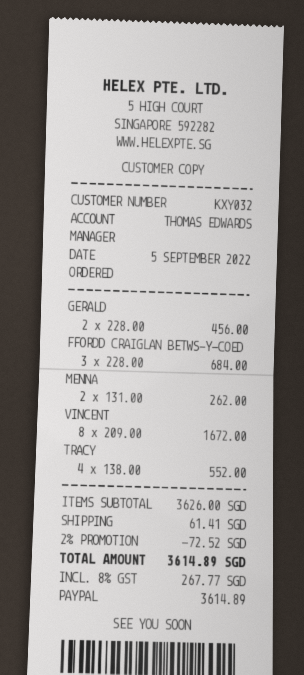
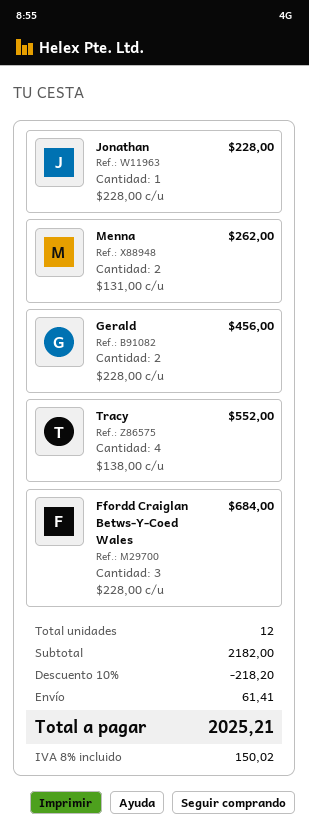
VINCENT: 8 x 209.00 = 1672.00 -> none
Jonathan: none -> 1 x 228.00 = 228.00
subtotal: 3626.00 -> 2182.00
discount: 2% = 72.52 -> 10% = 218.20
tax: 8% = 267.77 -> 8% = 150.02
total: 3614.89 -> 2025.21

